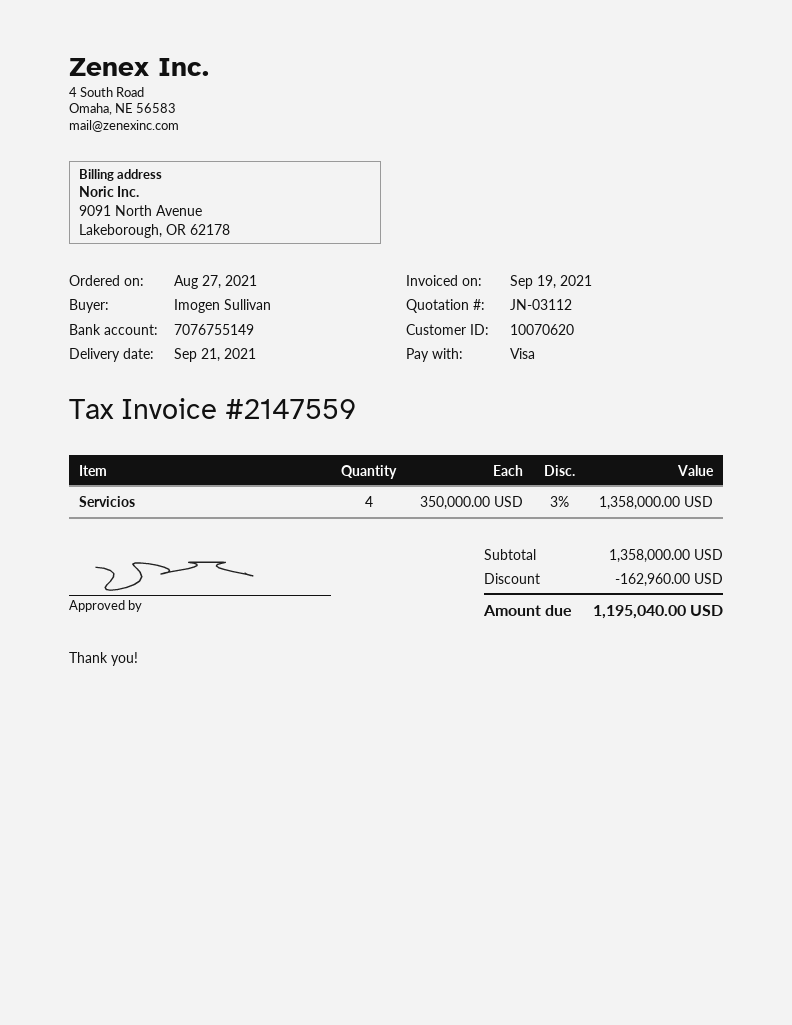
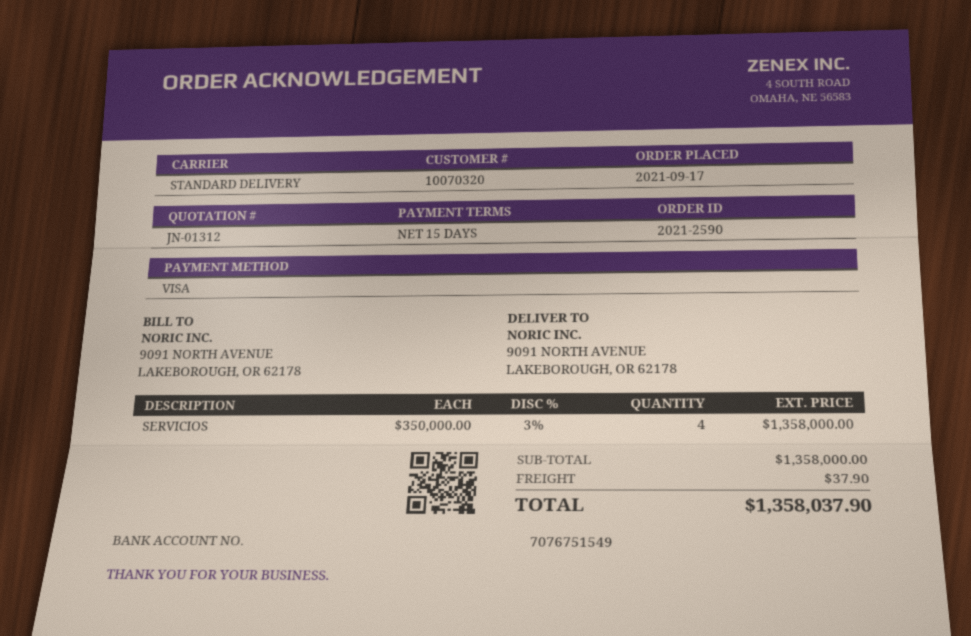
quote number: JN-03112 -> JN-01312
order date: 2021-08-27 -> 2021-09-17
customer number: 10070620 -> 10070320
bank account: 7076755149 -> 7076751549
discount: 162960.00 -> none
shipping: none -> 37.90
total: 1195040.00 -> 1358037.90

